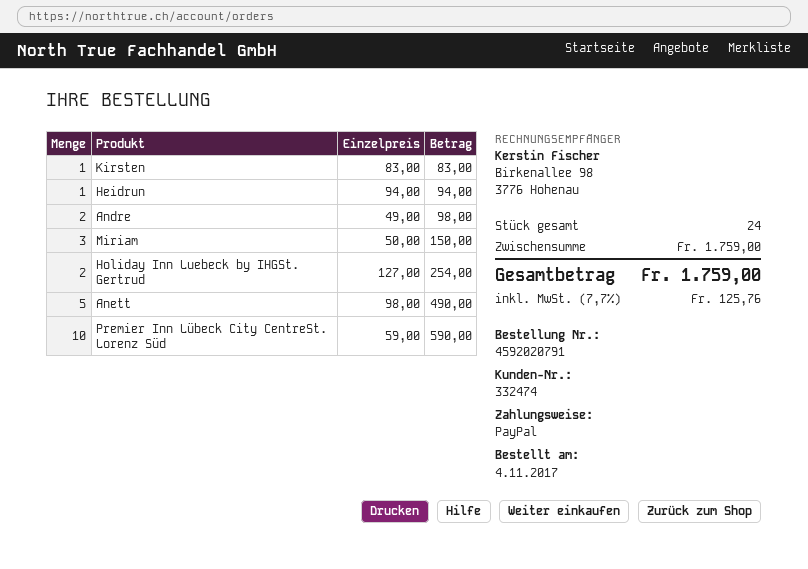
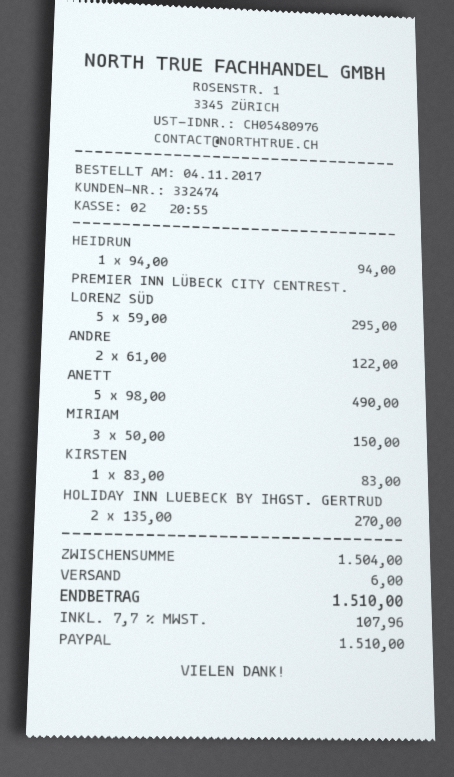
Andre: 2 x 49.00 = 98.00 -> 2 x 61.00 = 122.00
Holiday Inn Luebeck by IHGSt. Gertrud: 2 x 127.00 = 254.00 -> 2 x 135.00 = 270.00
Premier Inn Lübeck City CentreSt. Lorenz Süd: 10 x 59.00 = 590.00 -> 5 x 59.00 = 295.00
subtotal: 1759.00 -> 1504.00
shipping: none -> 6.00
tax: 7.7% = 125.76 -> 7.7% = 107.96
total: 1759.00 -> 1510.00

